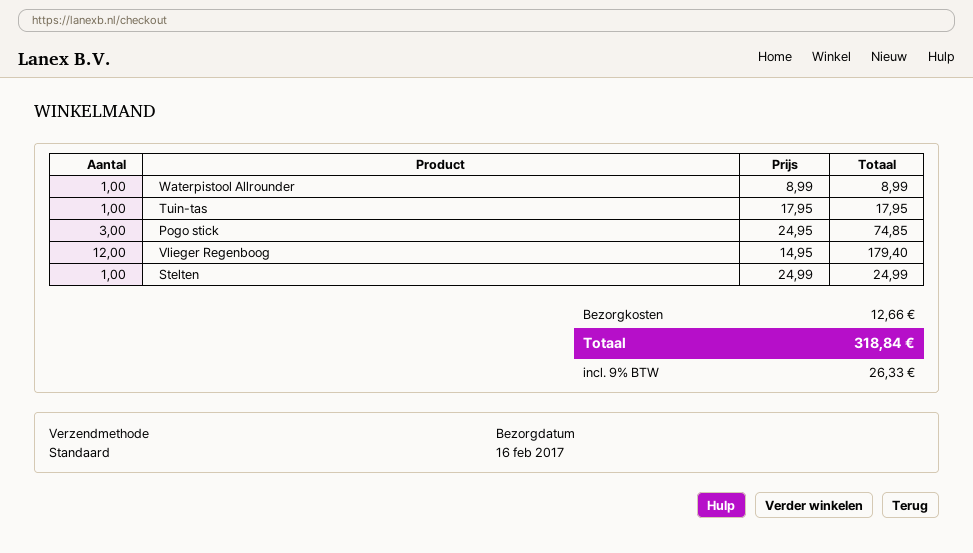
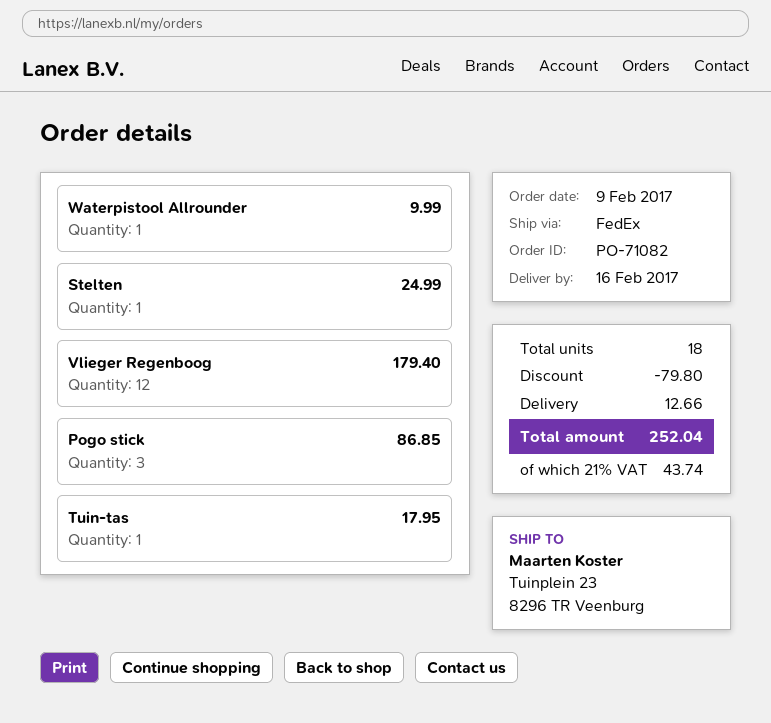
shipping method: standard -> FedEx
Waterpistool Allrounder: 1 for 8.99 -> 1 for 9.99
Pogo stick: 3 for 74.85 -> 3 for 86.85
discount: none -> 79.80
tax: 9% = 26.33 -> 21% = 43.74
total: 318.84 -> 252.04

